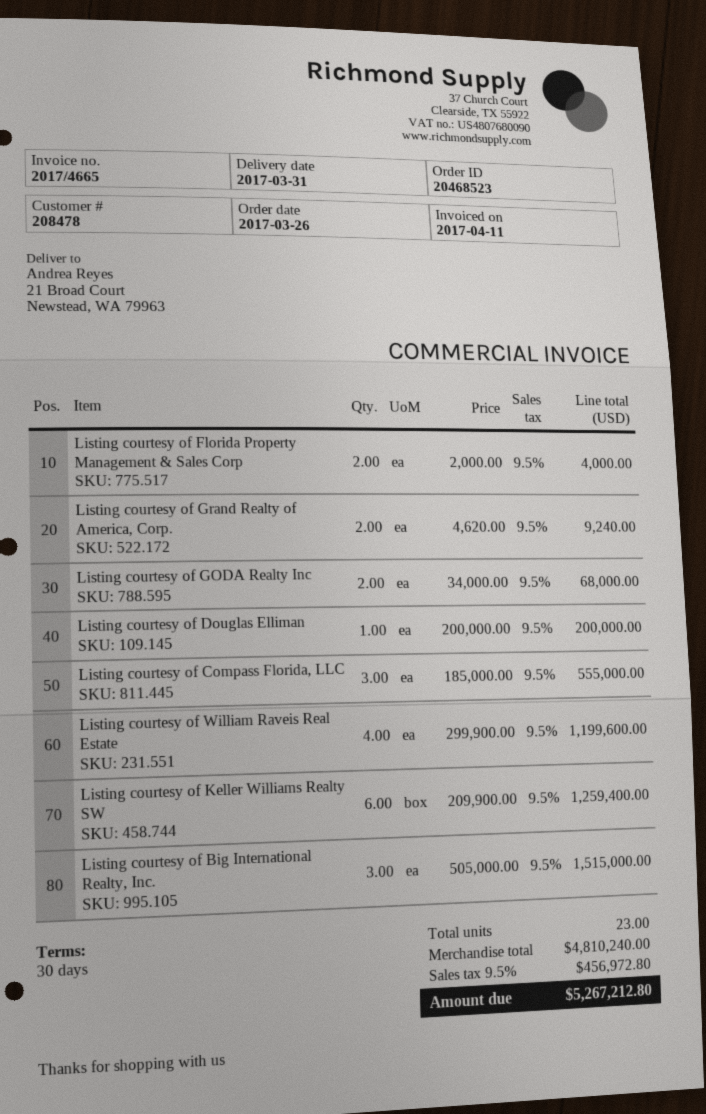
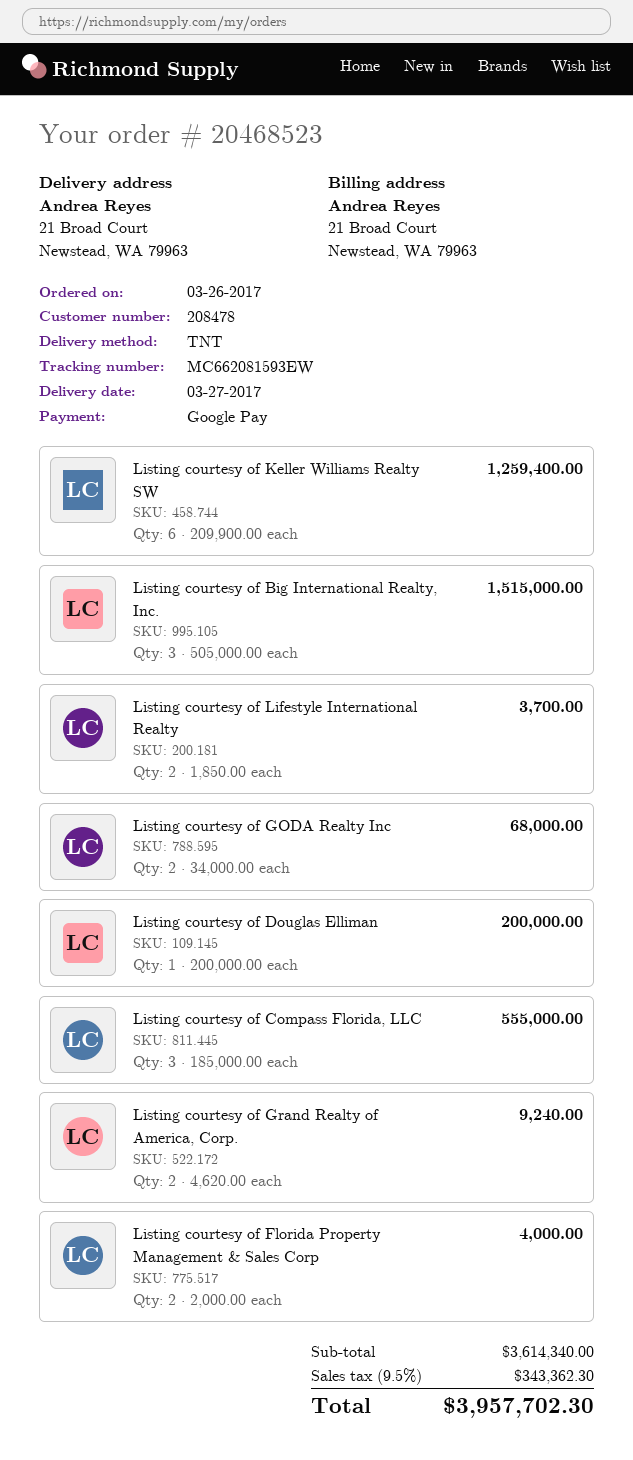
delivery date: 2017-03-31 -> 2017-03-27
Listing courtesy of William Raveis Real Estate: 4 x 299900.00 = 1199600.00 -> none
Listing courtesy of Lifestyle International Realty: none -> 2 x 1850.00 = 3700.00
subtotal: 4810240.00 -> 3614340.00
tax: 9.5% = 456972.80 -> 9.5% = 343362.30
total: 5267212.80 -> 3957702.30

